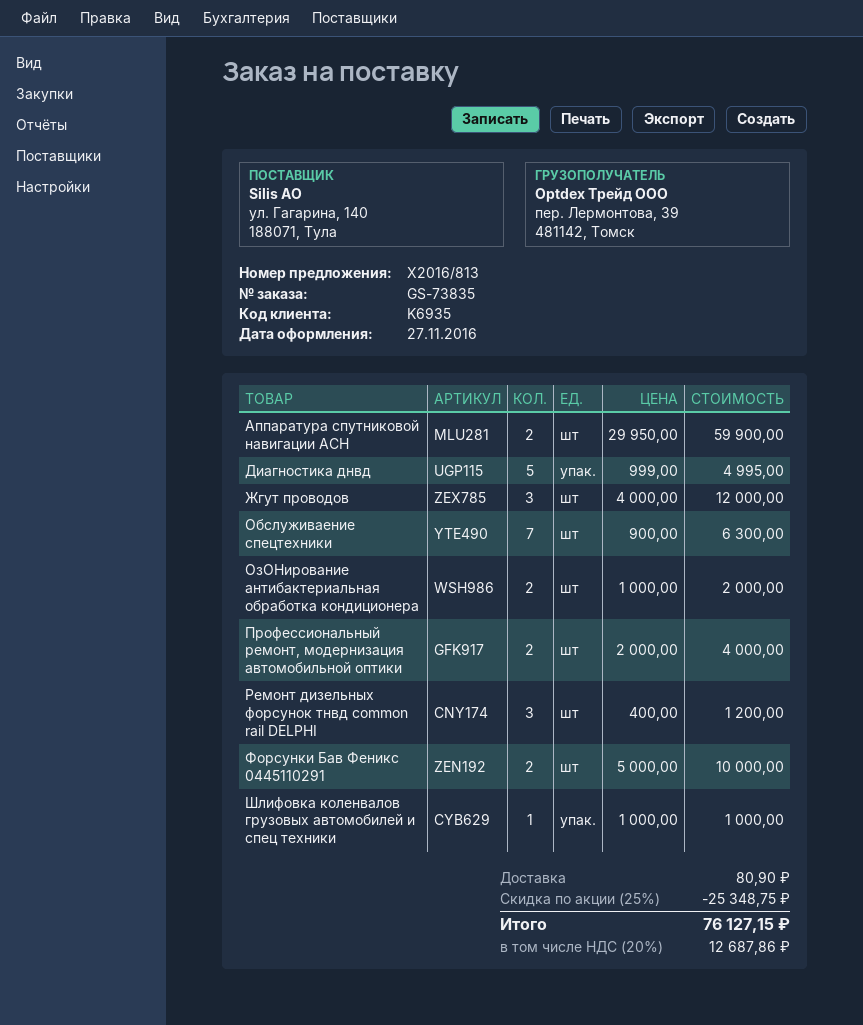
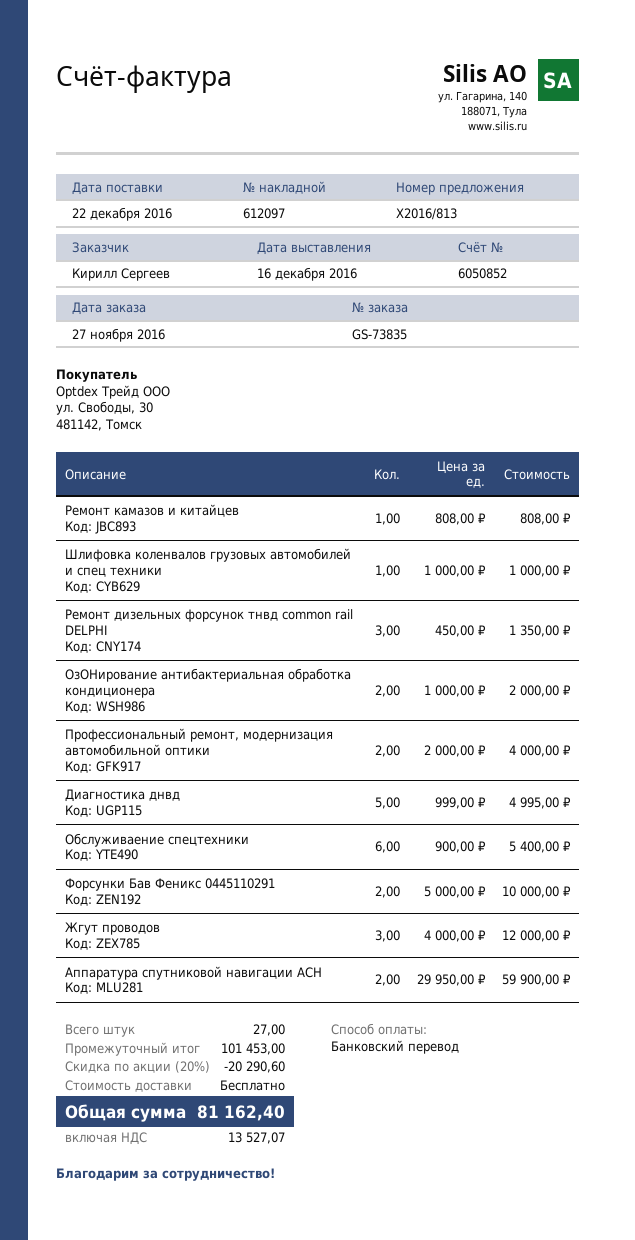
Обслуживаение спецтехники: 7 x 900.00 = 6300.00 -> 6 x 900.00 = 5400.00
Ремонт дизельных форсунок тнвд common rail DELPHI: 3 x 400.00 = 1200.00 -> 3 x 450.00 = 1350.00
Ремонт камазов и китайцев: none -> 1 x 808.00 = 808.00
discount: 25% = 25348.75 -> 20% = 20290.60
shipping: 80.90 -> 0.00
tax: 12687.86 -> 13527.07
total: 76127.15 -> 81162.40

